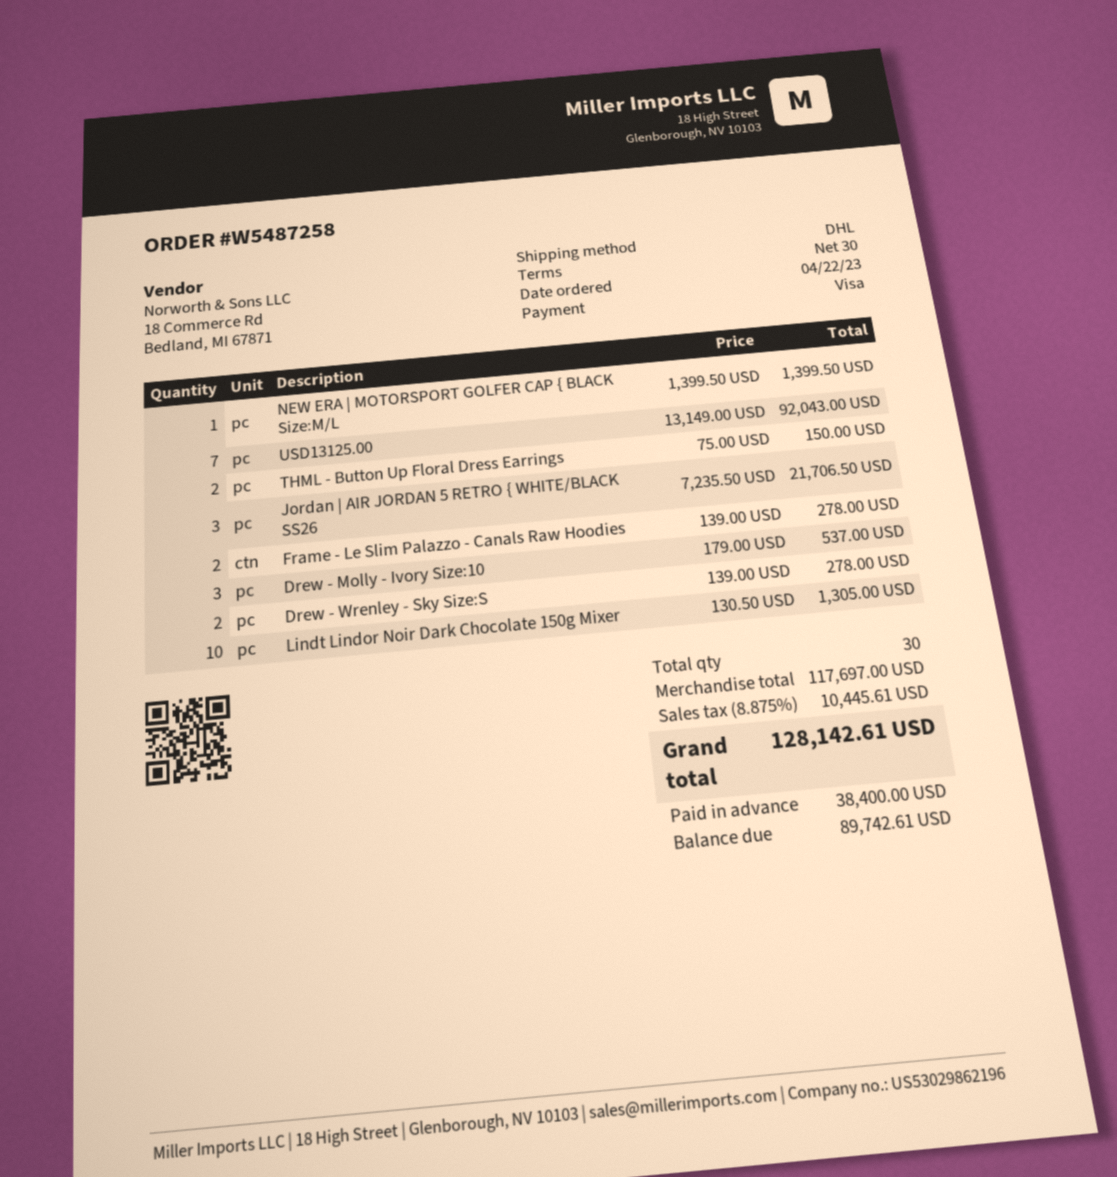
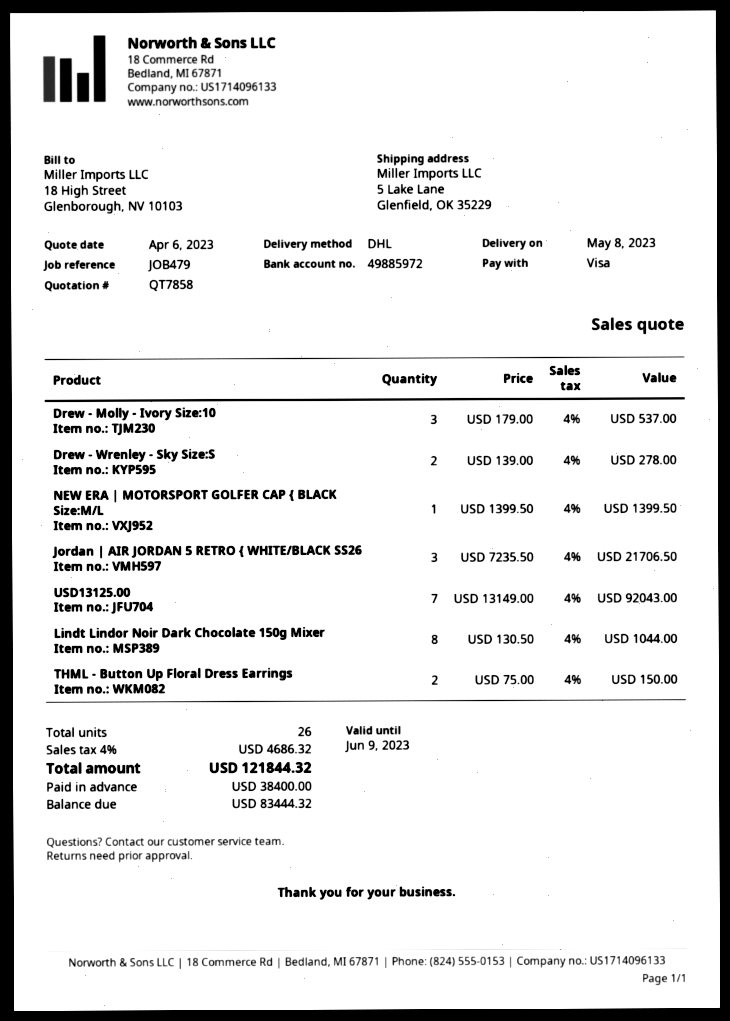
Frame - Le Slim Palazzo - Canals Raw Hoodies: 2 x 139.00 = 278.00 -> none
Lindt Lindor Noir Dark Chocolate 150g Mixer: 10 x 130.50 = 1305.00 -> 8 x 130.50 = 1044.00
total quantity: 30 -> 26
tax: 8.875% = 10445.61 -> 4% = 4686.32
total: 128142.61 -> 121844.32
balance: 89742.61 -> 83444.32

